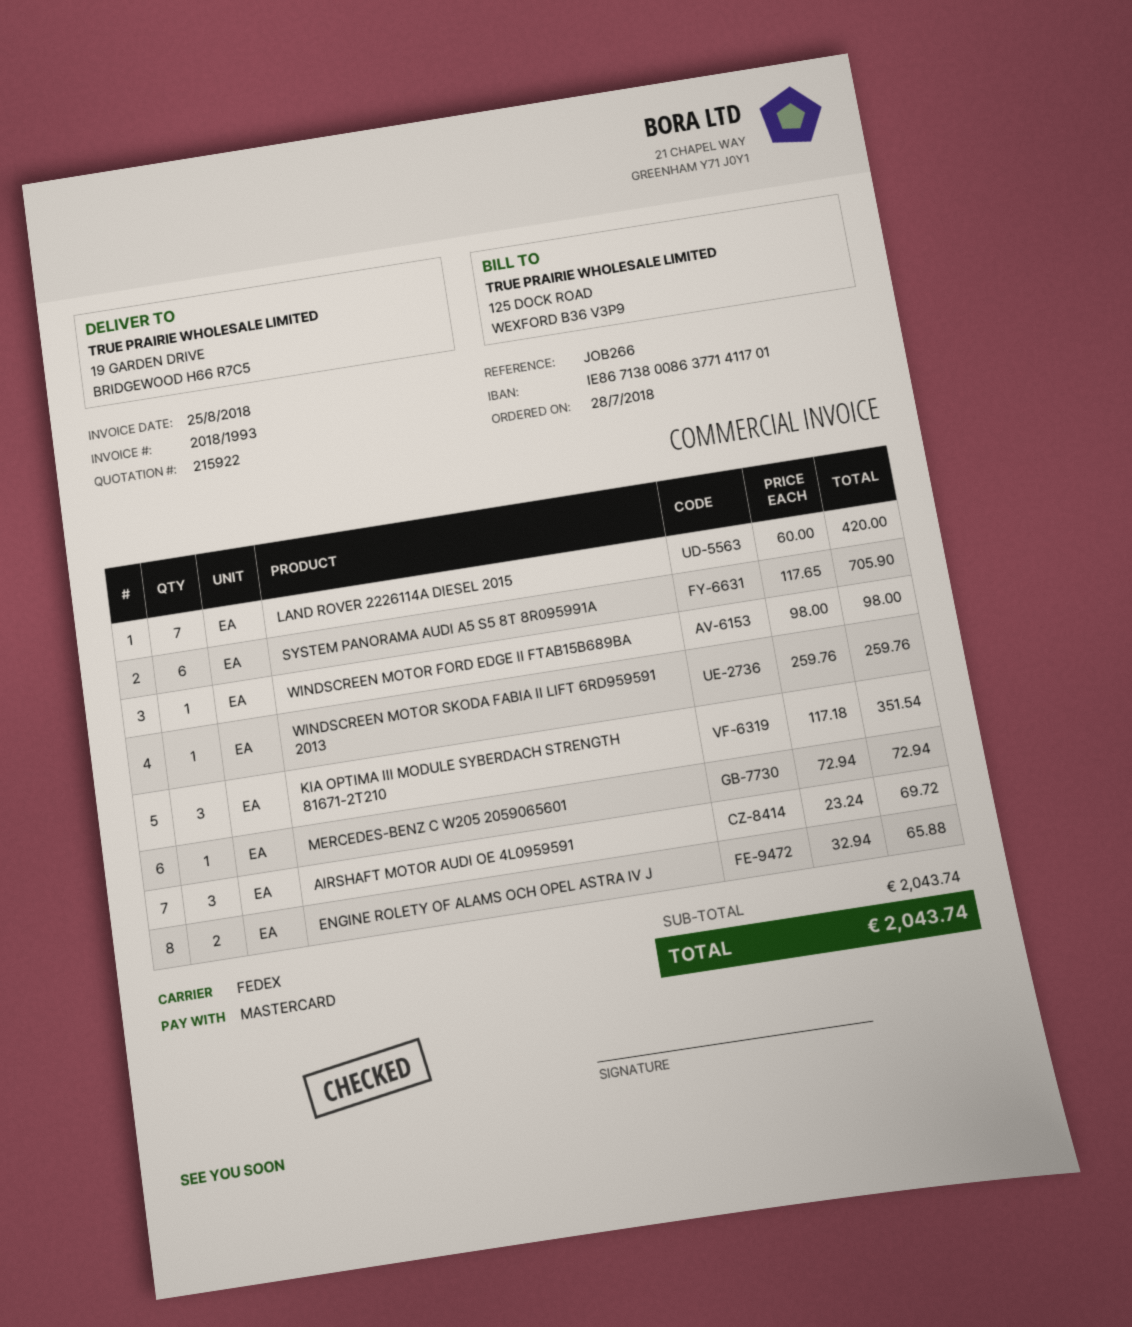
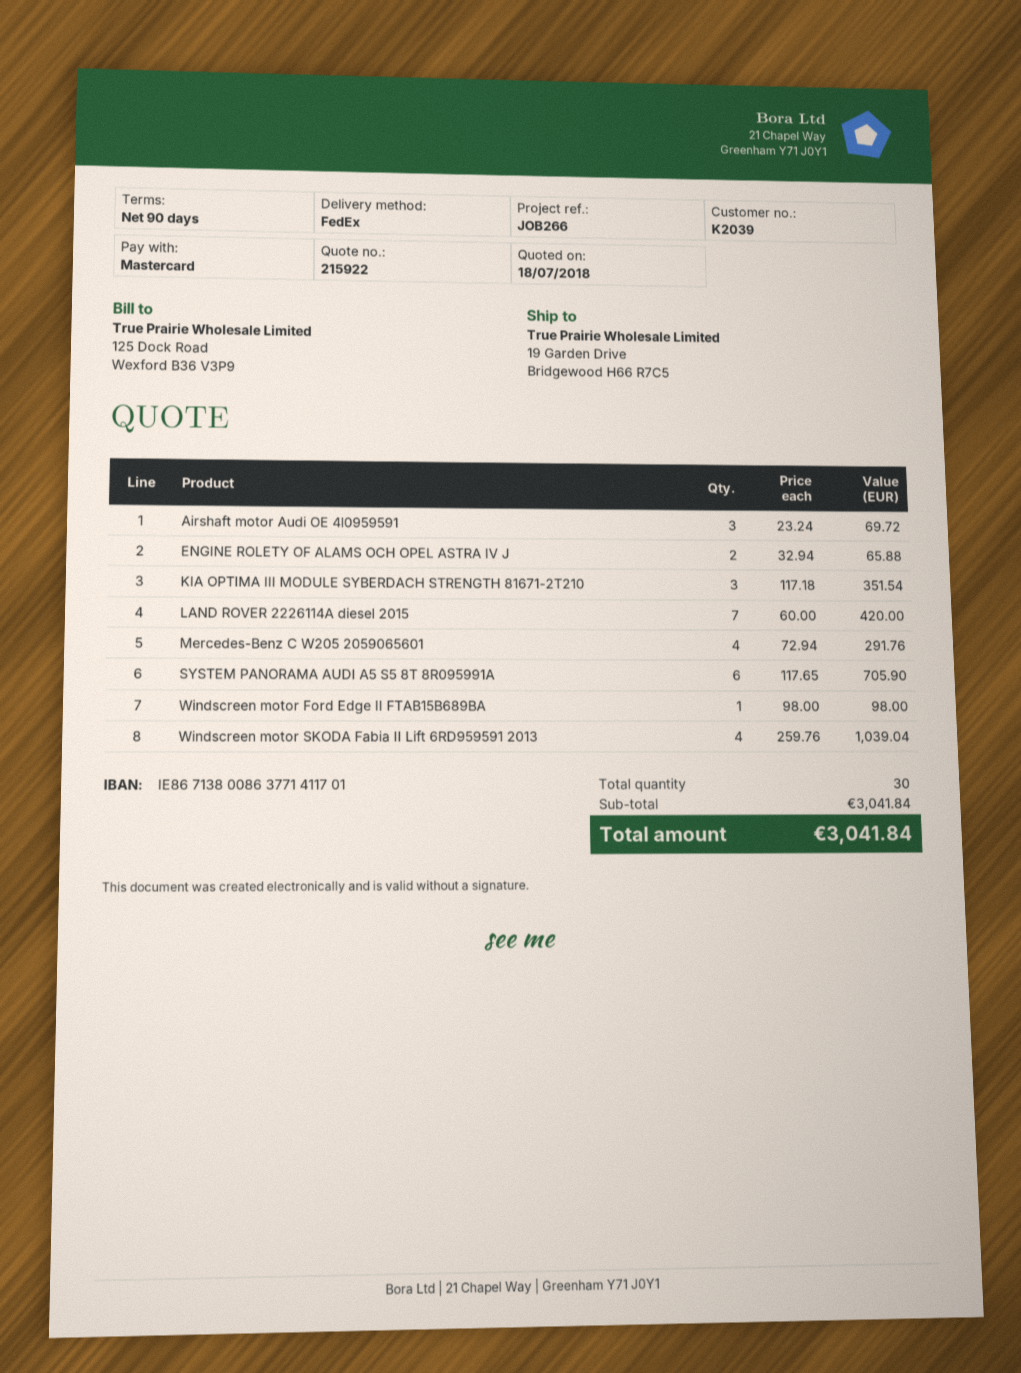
WINDSCREEN MOTOR SKODA FABIA II LIFT 6RD959591 2013: 1 x 259.76 = 259.76 -> 4 x 259.76 = 1039.04
MERCEDES-BENZ C W205 2059065601: 1 x 72.94 = 72.94 -> 4 x 72.94 = 291.76
subtotal: 2043.74 -> 3041.84
total: 2043.74 -> 3041.84

